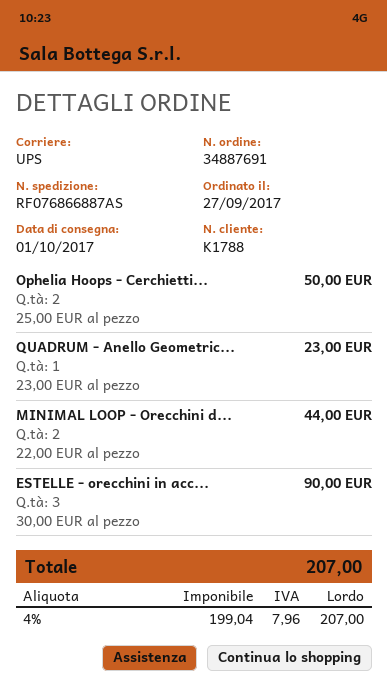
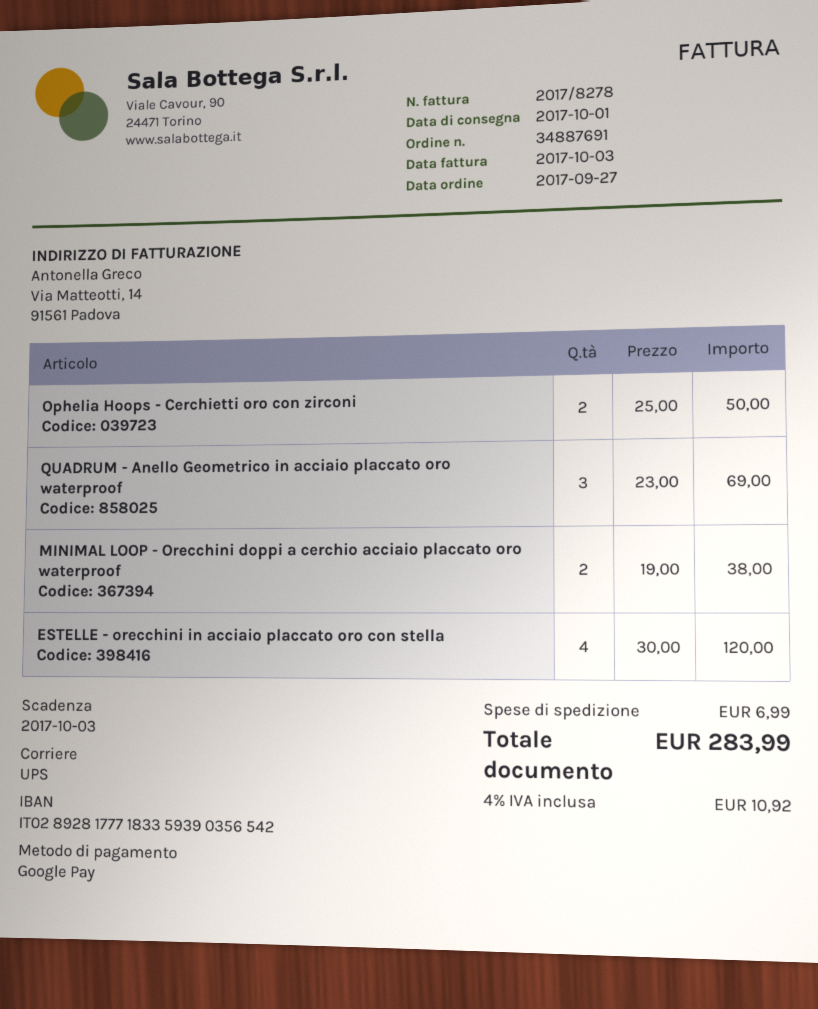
QUADRUM - Anello Geometric...: 1 x 23.00 = 23.00 -> 3 x 23.00 = 69.00
MINIMAL LOOP - Orecchini d...: 2 x 22.00 = 44.00 -> 2 x 19.00 = 38.00
ESTELLE - orecchini in acc...: 3 x 30.00 = 90.00 -> 4 x 30.00 = 120.00
shipping: none -> 6.99
tax: 4% = 7.96 -> 4% = 10.92
total: 207.00 -> 283.99

